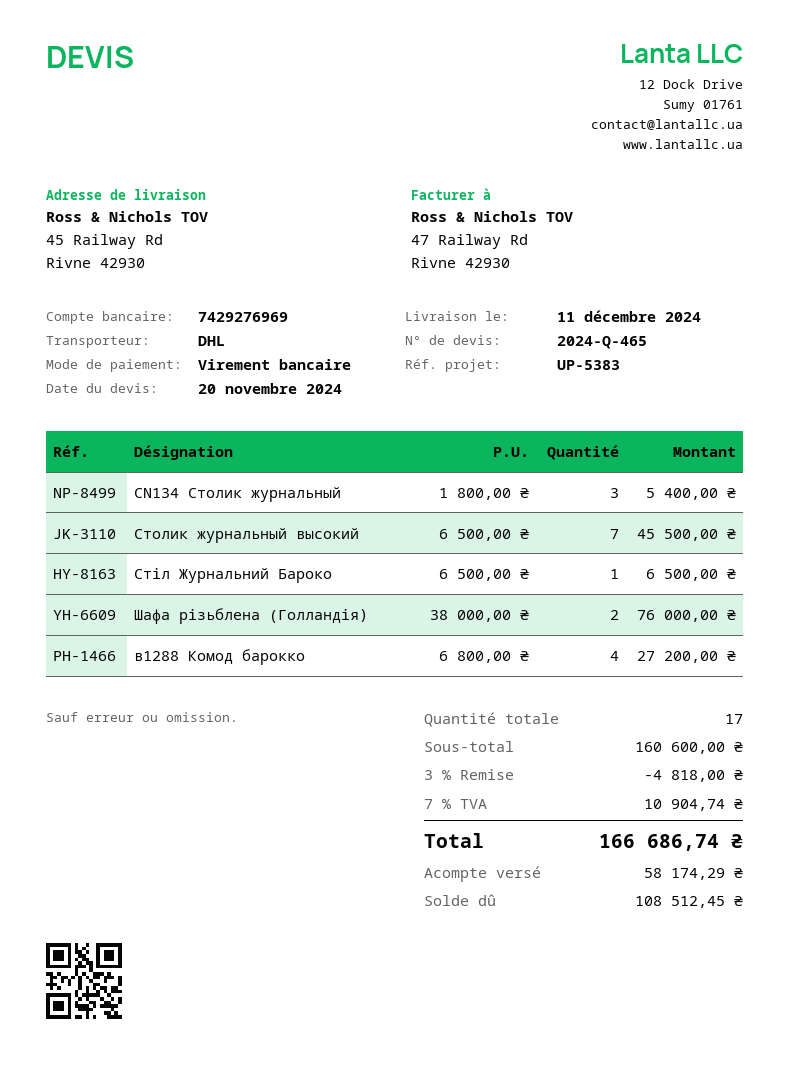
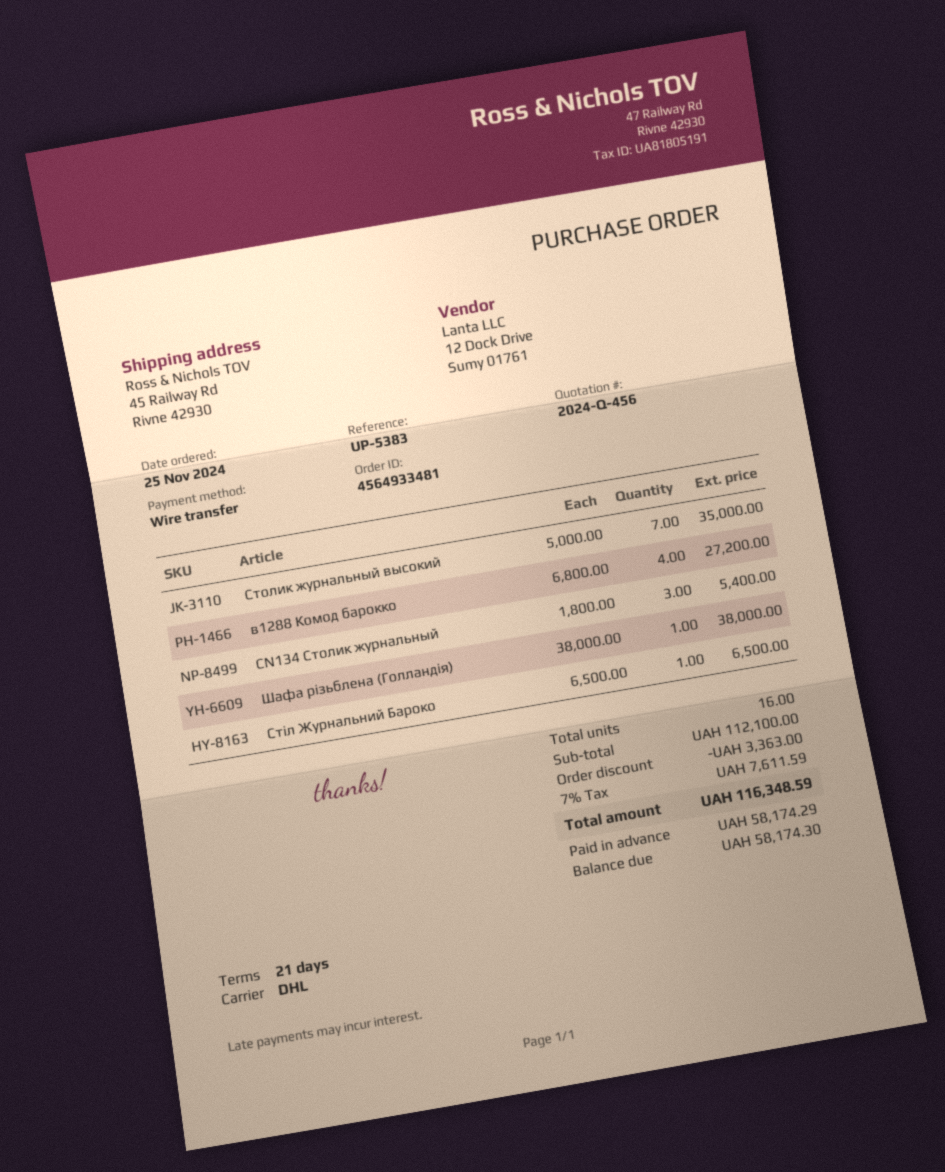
quote number: 2024-Q-465 -> 2024-Q-456
Столик журнальный высокий: 7 x 6500.00 = 45500.00 -> 7 x 5000.00 = 35000.00
Шафа різьблена (Голландія): 2 x 38000.00 = 76000.00 -> 1 x 38000.00 = 38000.00
total quantity: 17 -> 16
subtotal: 160600.00 -> 112100.00
discount: 4818.00 -> 3363.00
tax: 7% = 10904.74 -> 7% = 7611.59
total: 166686.74 -> 116348.59
balance: 108512.45 -> 58174.30

